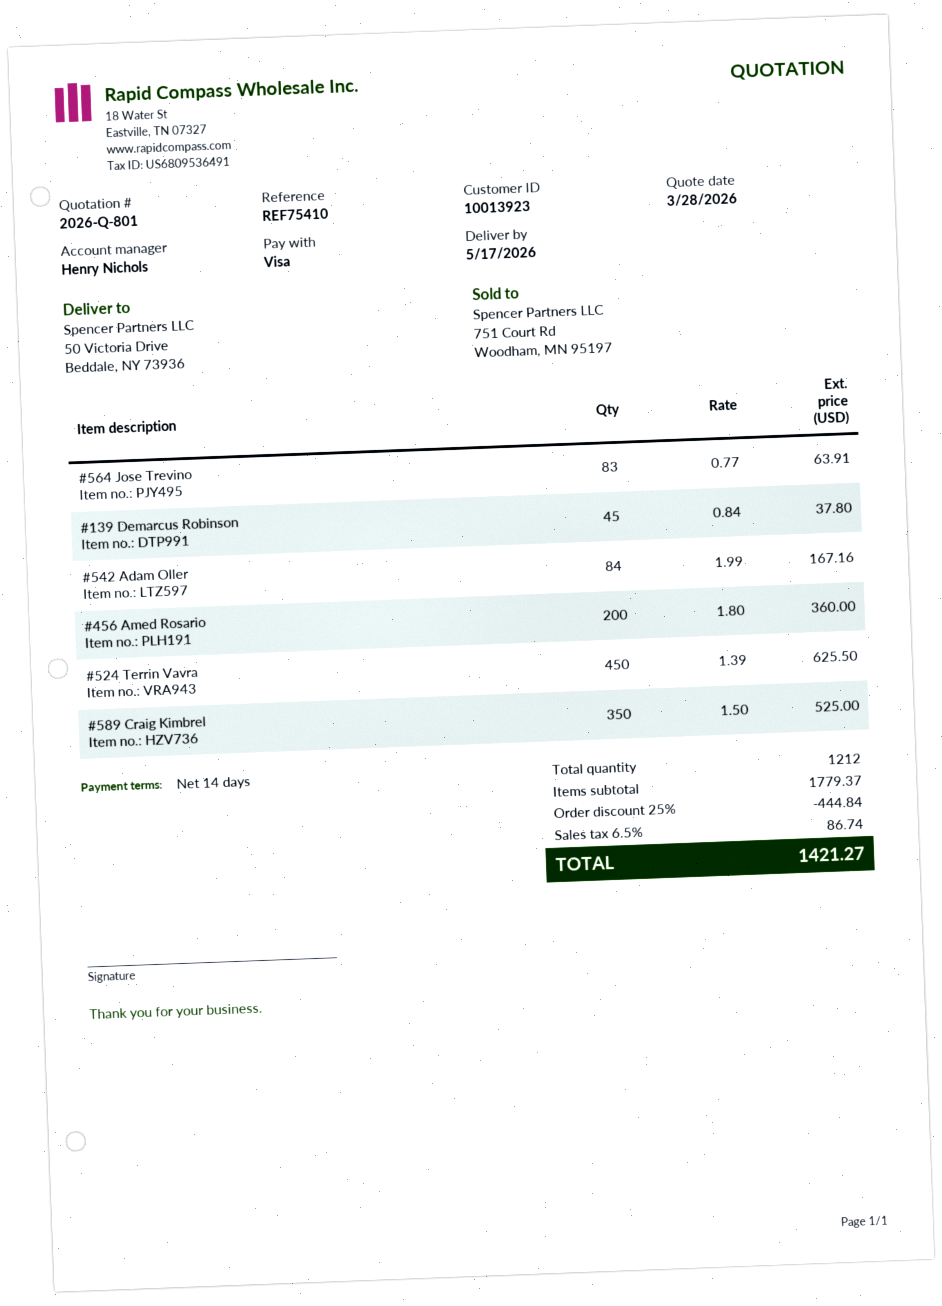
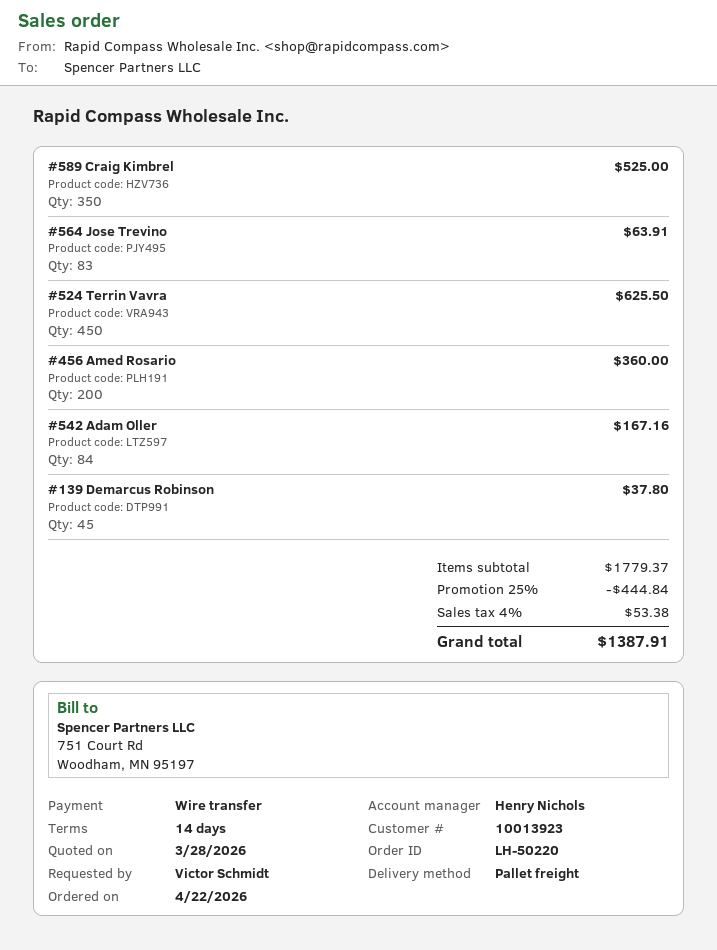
payment method: Visa -> bank transfer
tax: 6.5% = 86.74 -> 4% = 53.38
total: 1421.27 -> 1387.91

